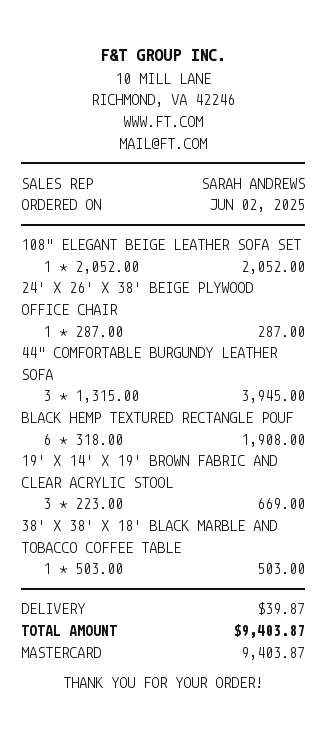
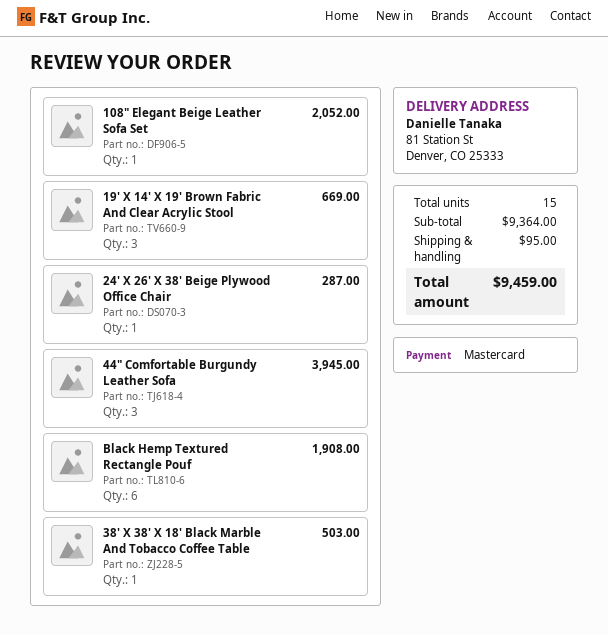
shipping: 39.87 -> 95.00
total: 9403.87 -> 9459.00

